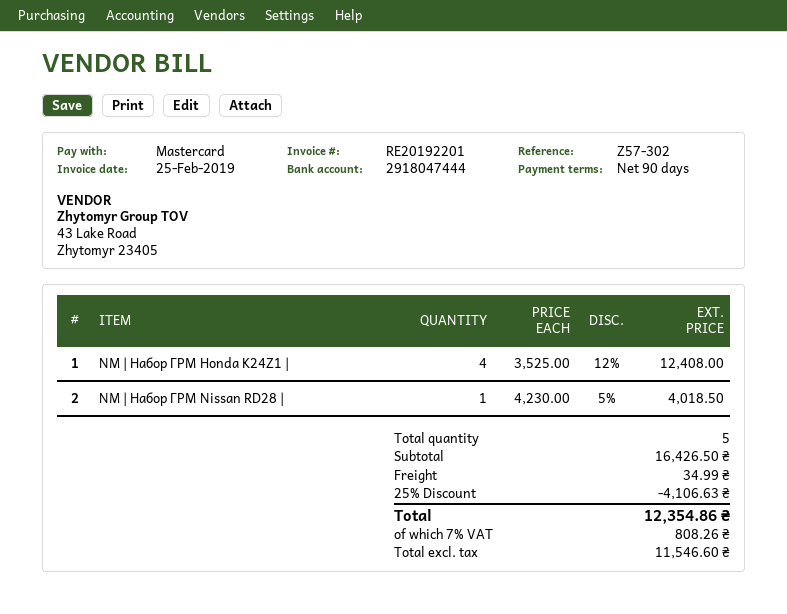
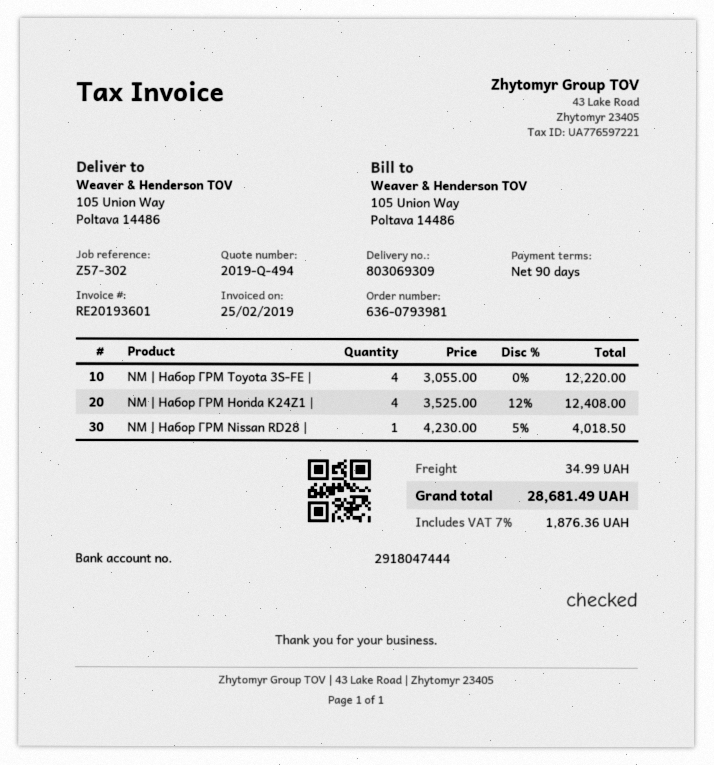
invoice number: RE20192201 -> RE20193601
NM | Набор ГРМ Toyota 3S-FE |: none -> 4 x 3055.00 = 12220.00
discount: 25% = 4106.63 -> none
tax: 7% = 808.26 -> 7% = 1876.36
total: 12354.86 -> 28681.49

